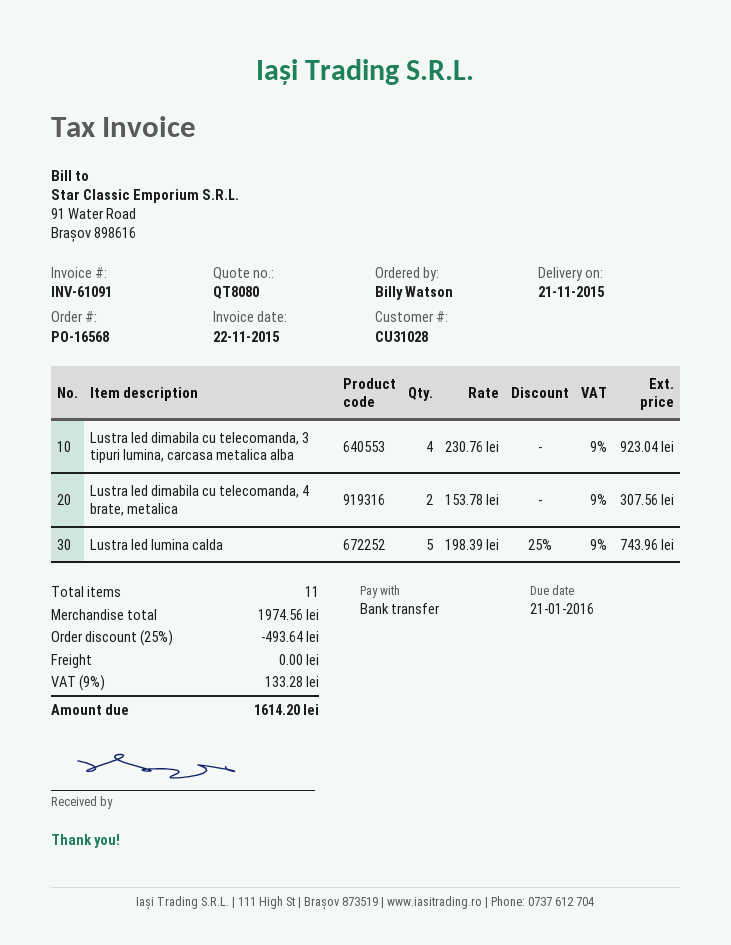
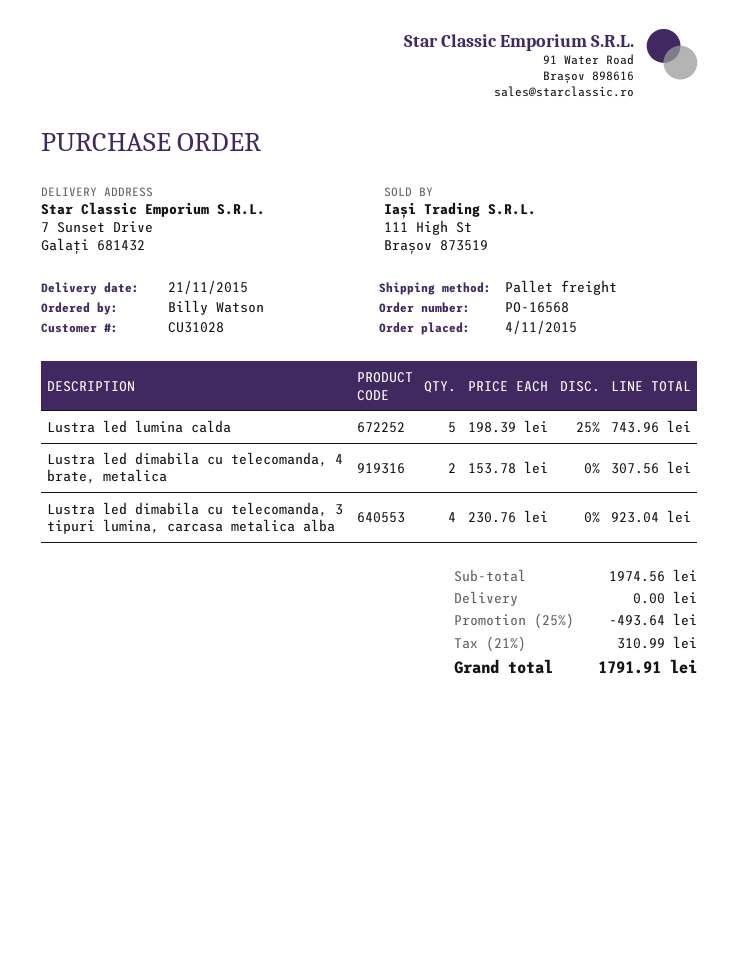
tax: 9% = 133.28 -> 21% = 310.99
total: 1614.20 -> 1791.91

